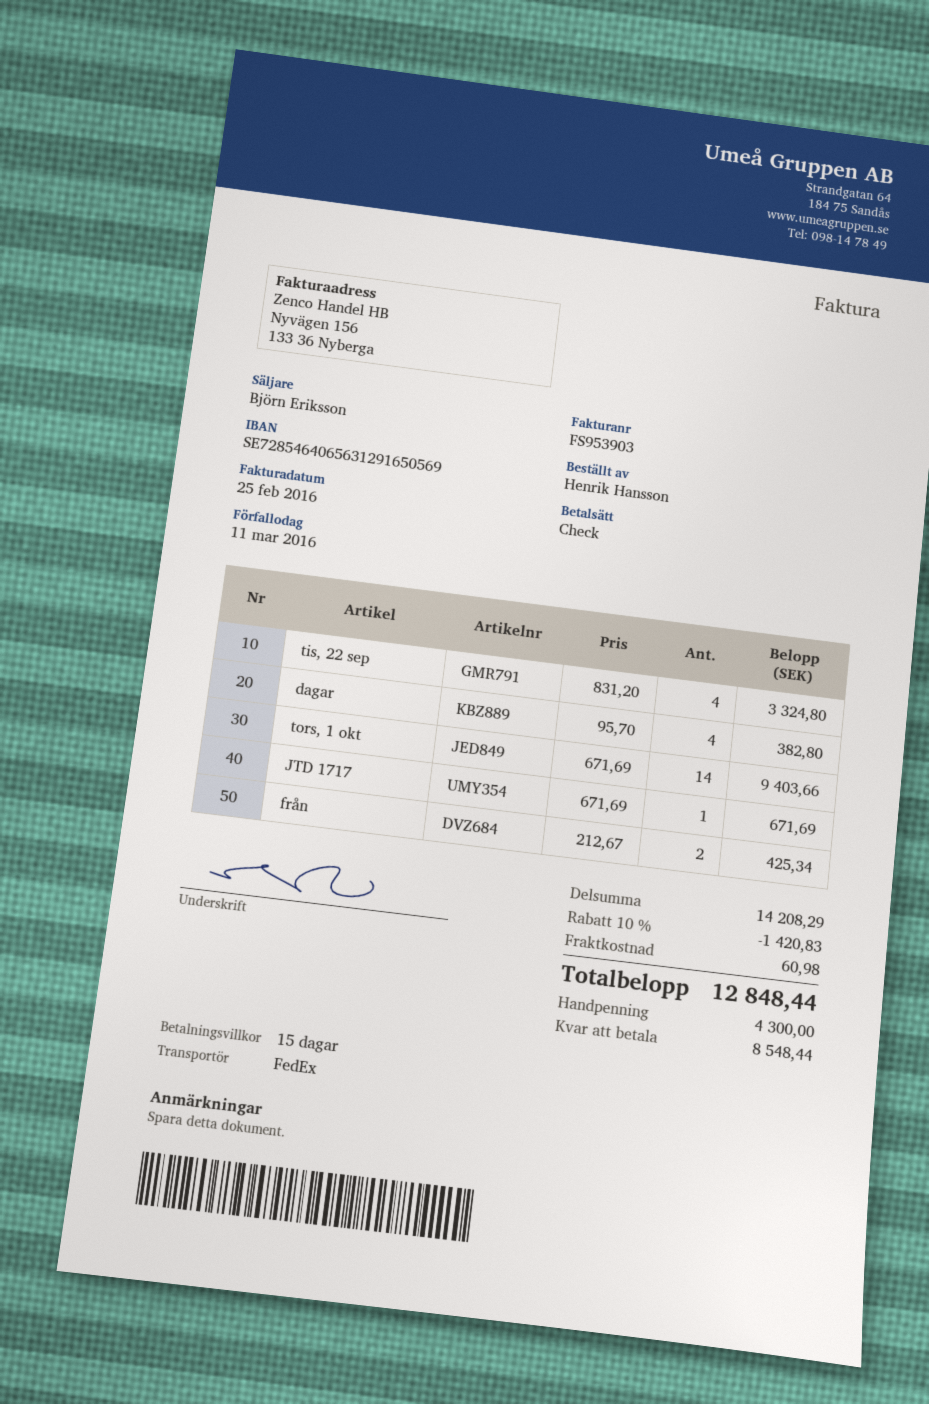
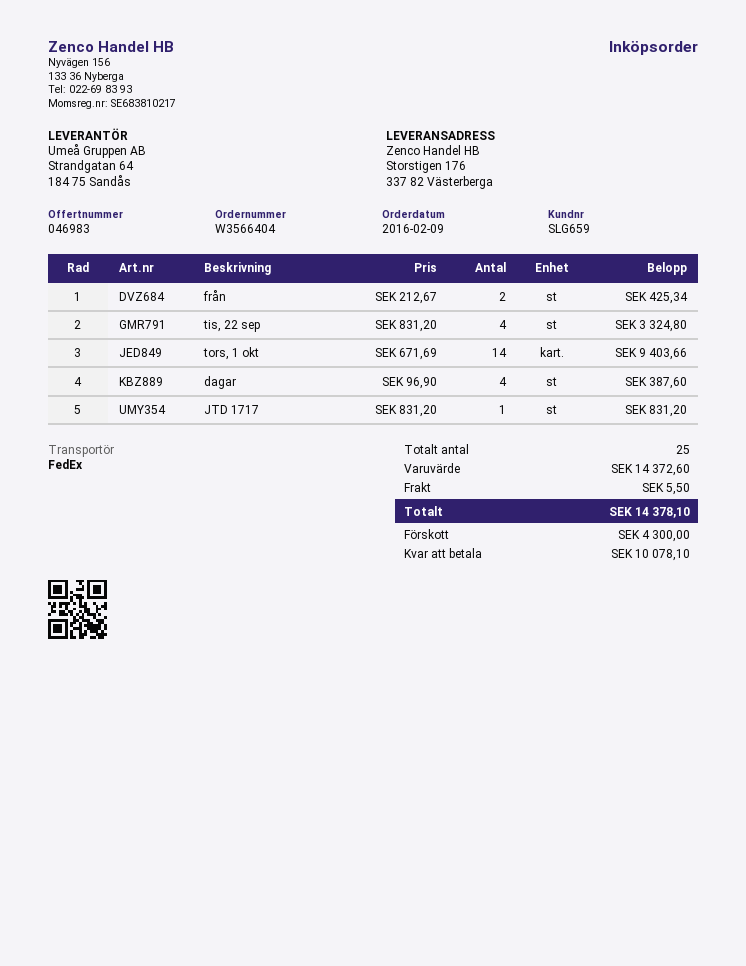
dagar: 4 x 95.70 = 382.80 -> 4 x 96.90 = 387.60
JTD 1717: 1 x 671.69 = 671.69 -> 1 x 831.20 = 831.20
subtotal: 14208.29 -> 14372.60
discount: 10% = 1420.83 -> none
shipping: 60.98 -> 5.50
total: 12848.44 -> 14378.10
balance: 8548.44 -> 10078.10

